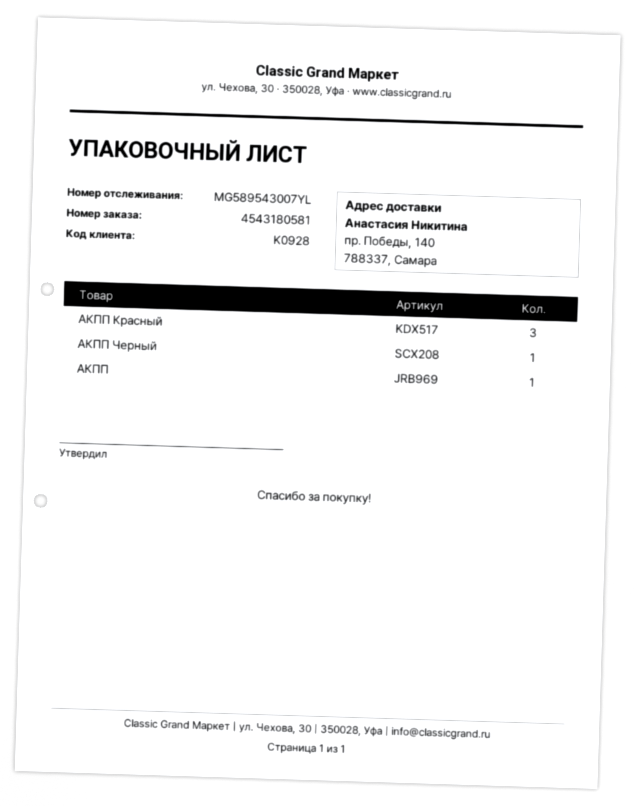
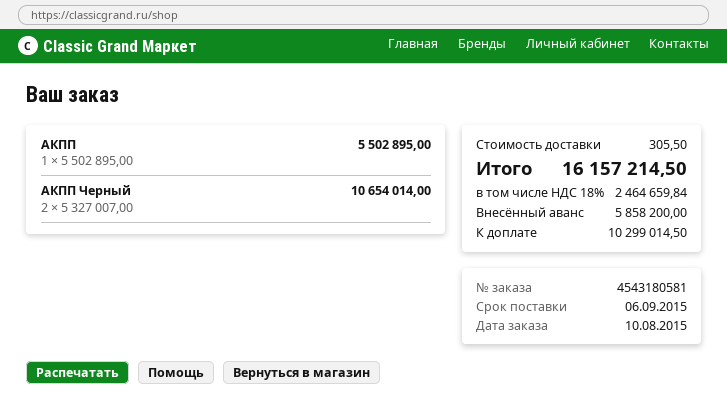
АКПП Красный: 3 -> none
АКПП Черный: 1 -> 2

